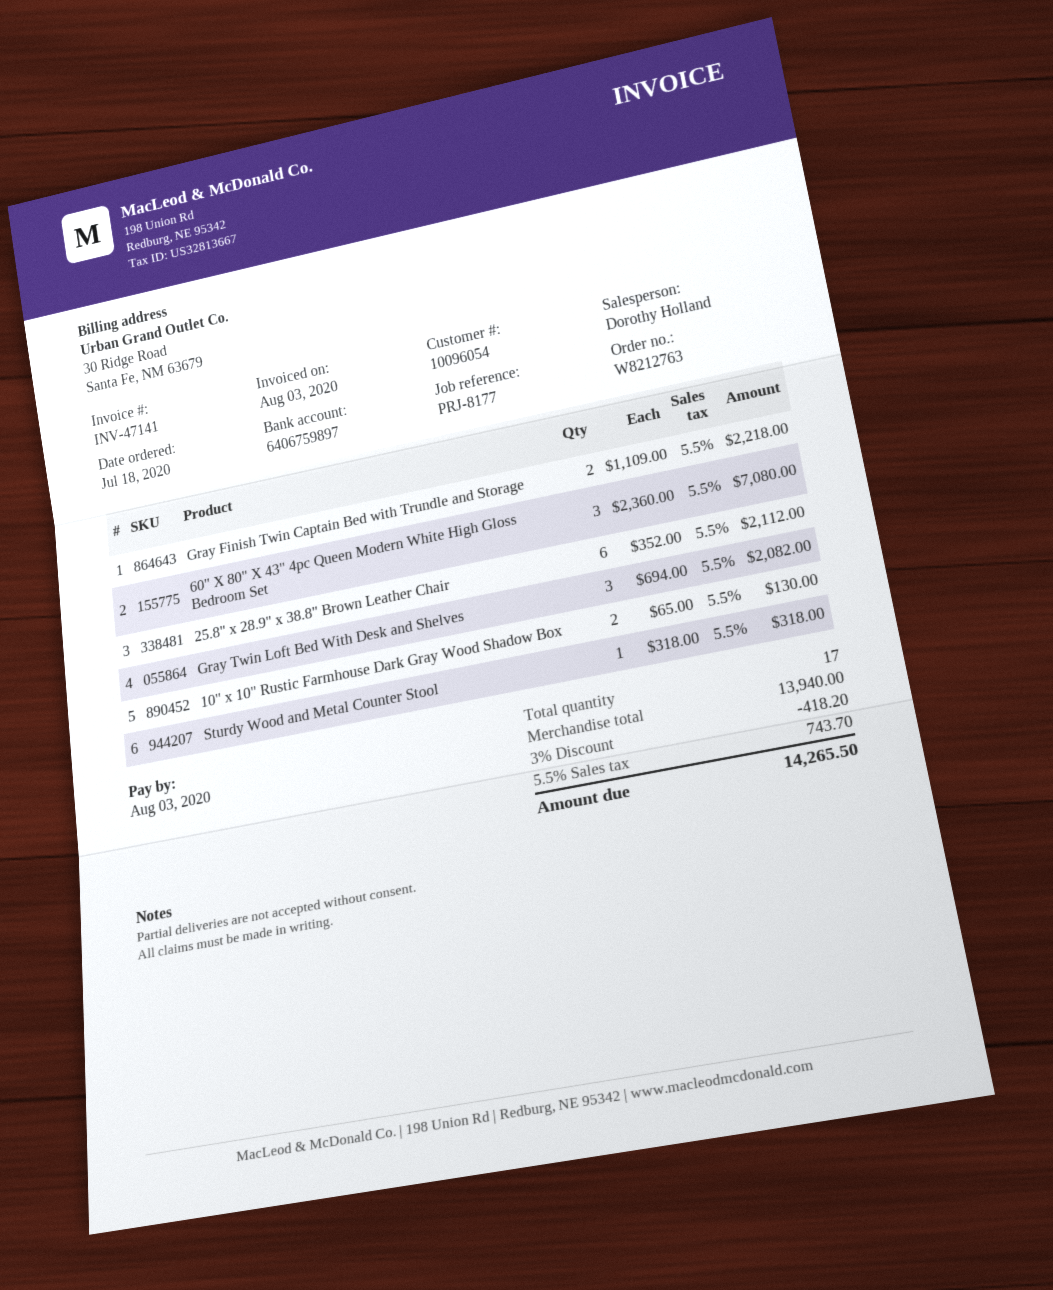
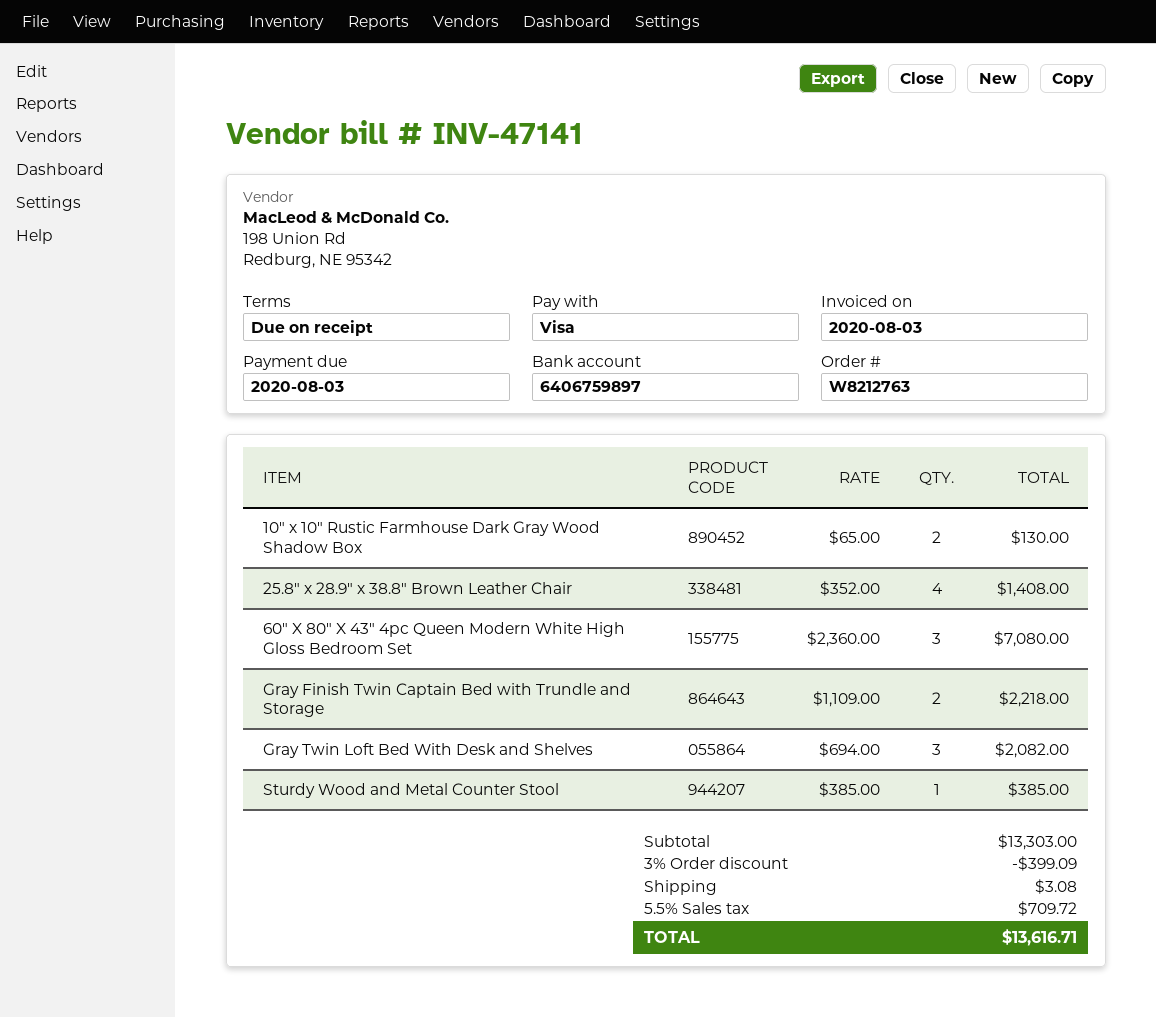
25.8" x 28.9" x 38.8" Brown Leather Chair: 6 x 352.00 = 2112.00 -> 4 x 352.00 = 1408.00
Sturdy Wood and Metal Counter Stool: 1 x 318.00 = 318.00 -> 1 x 385.00 = 385.00
subtotal: 13940.00 -> 13303.00
discount: 3% = 418.20 -> 3% = 399.09
shipping: none -> 3.08
tax: 5.5% = 743.70 -> 5.5% = 709.72
total: 14265.50 -> 13616.71

